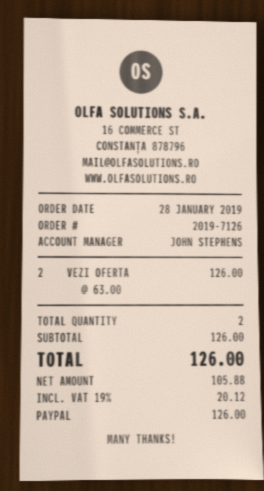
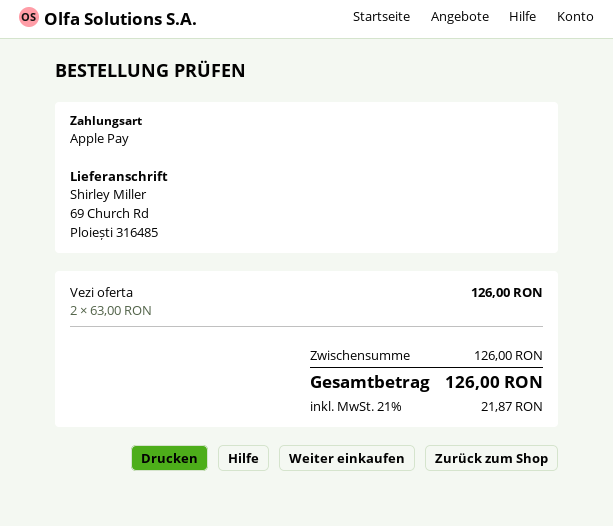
payment method: PayPal -> Apple Pay
tax: 19% = 20.12 -> 21% = 21.87

